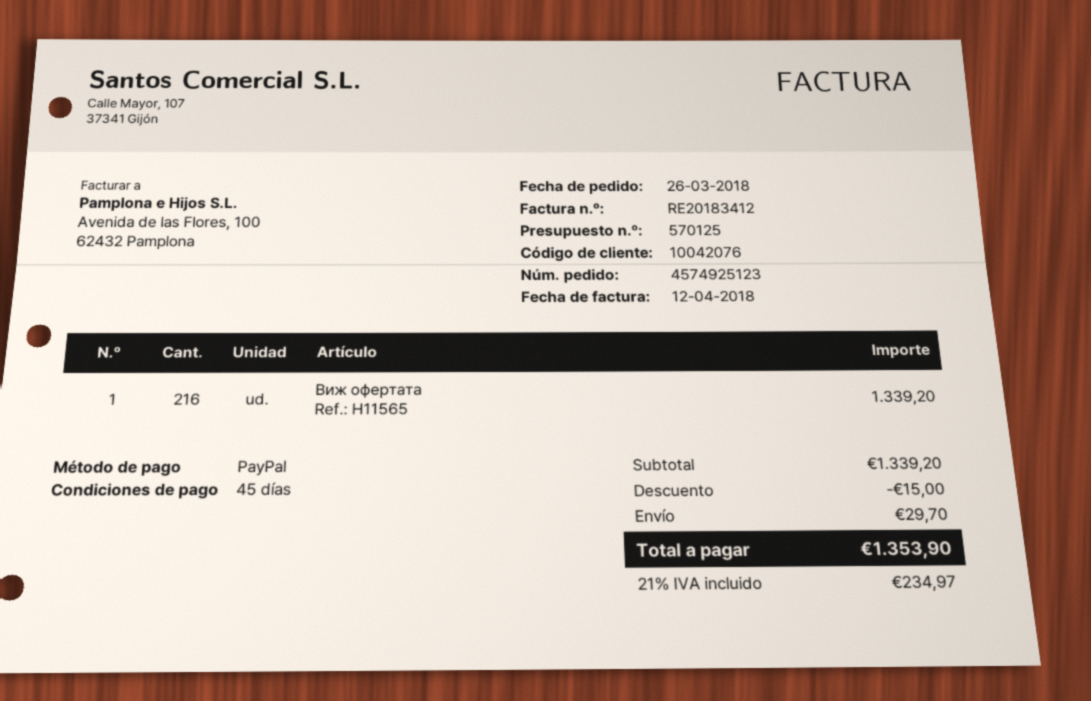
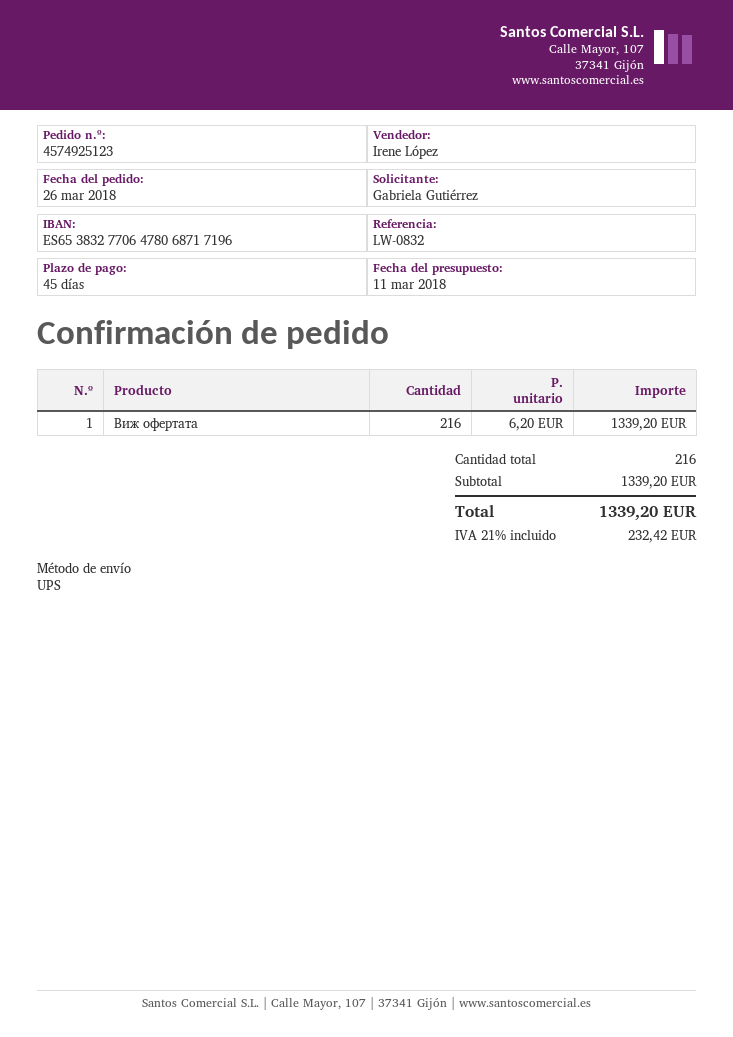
discount: 15.00 -> none
shipping: 29.70 -> none
tax: 21% = 234.97 -> 21% = 232.42
total: 1353.90 -> 1339.20

